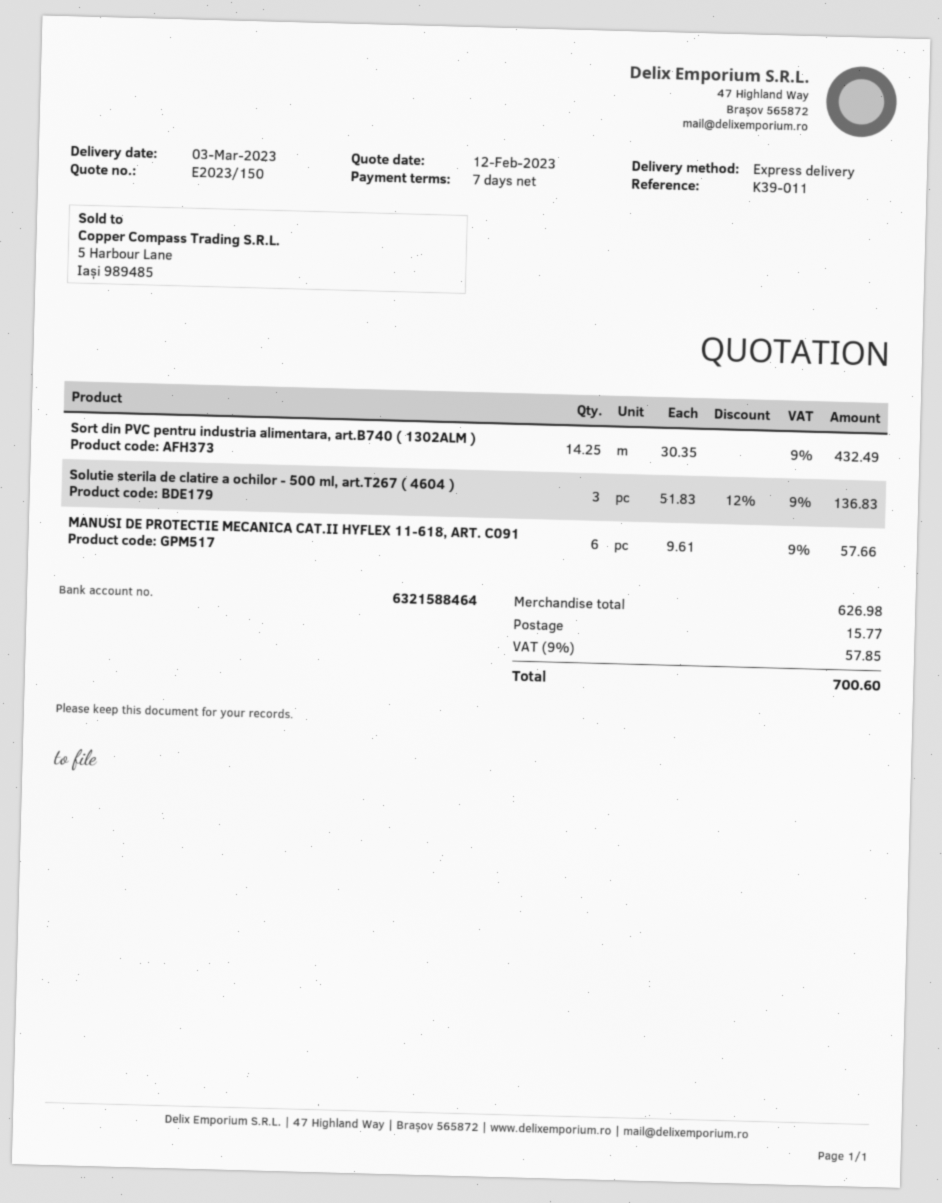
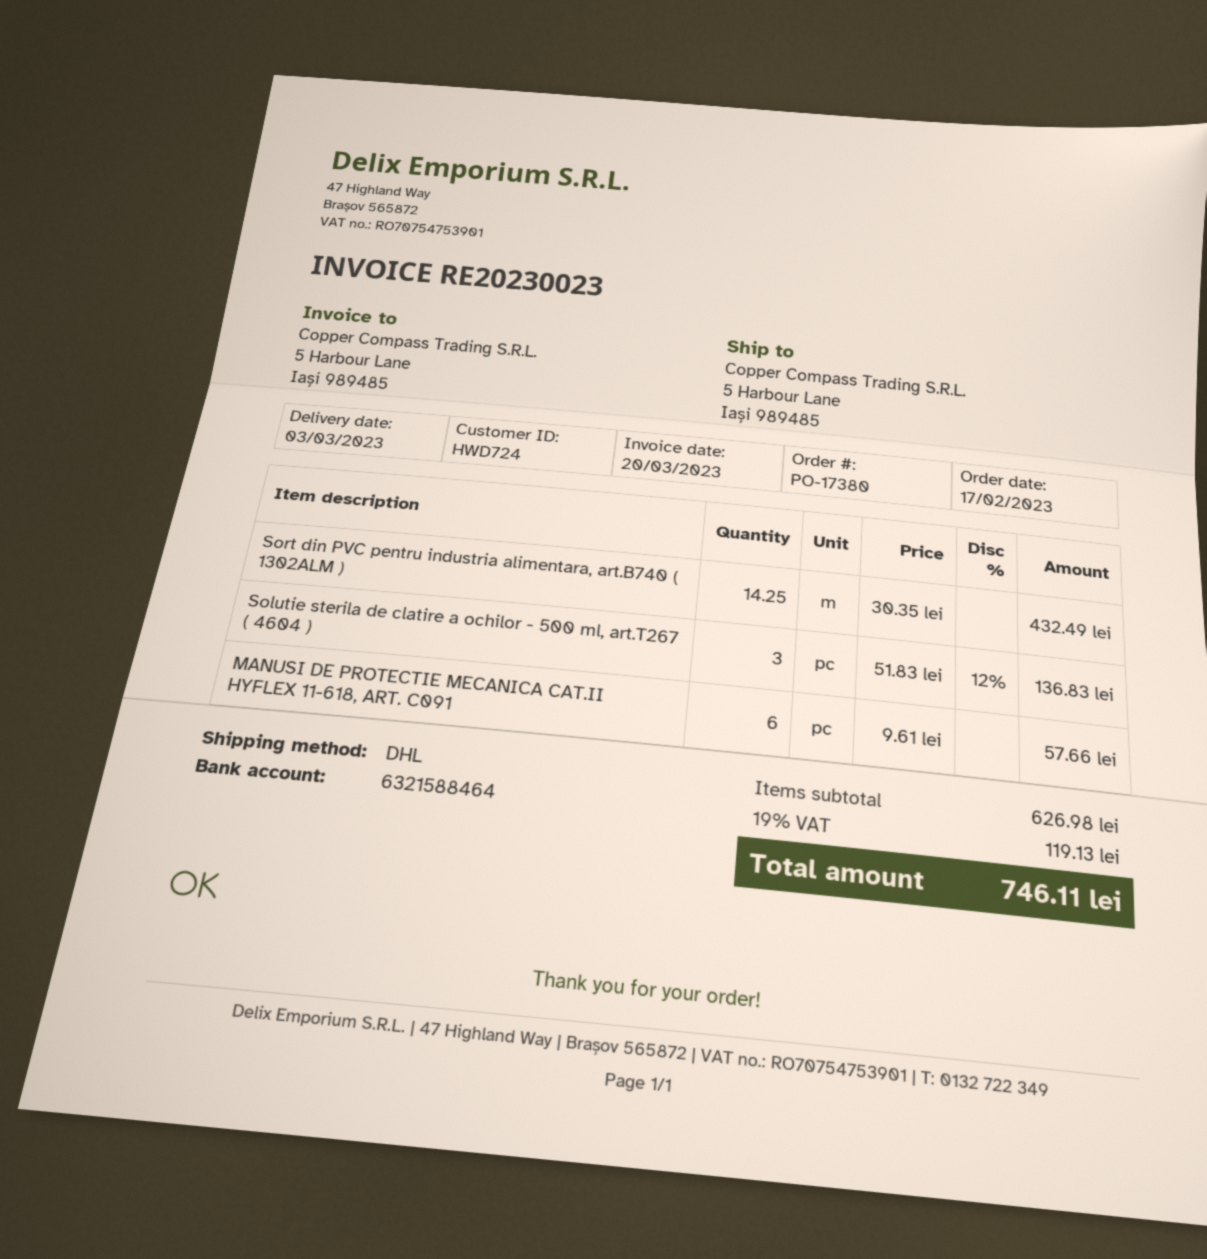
shipping method: express -> DHL
shipping: 15.77 -> none
tax: 9% = 57.85 -> 19% = 119.13
total: 700.60 -> 746.11

